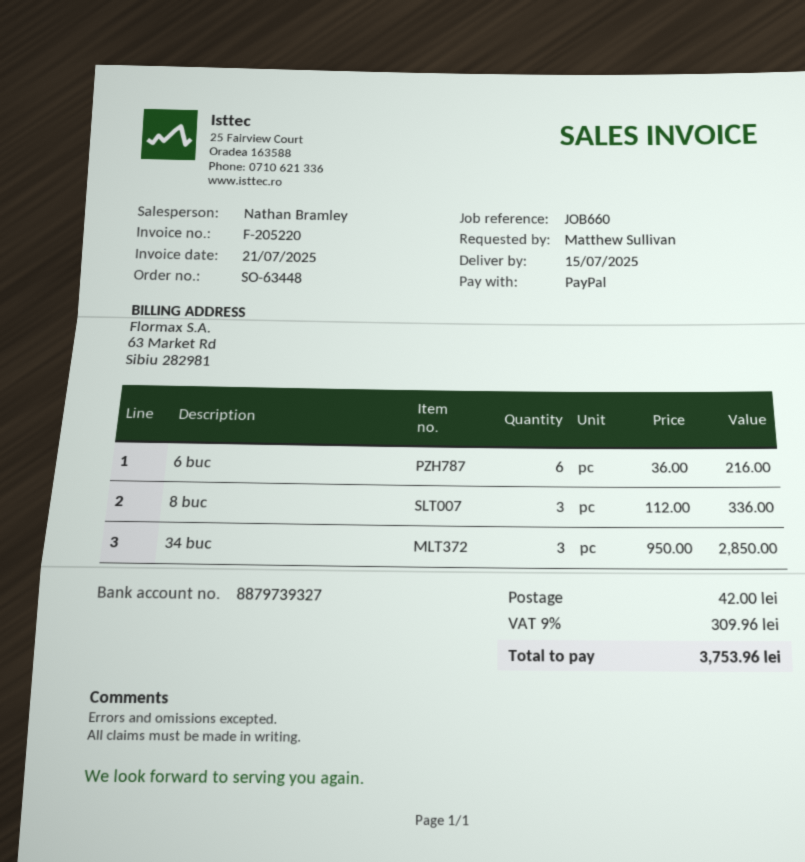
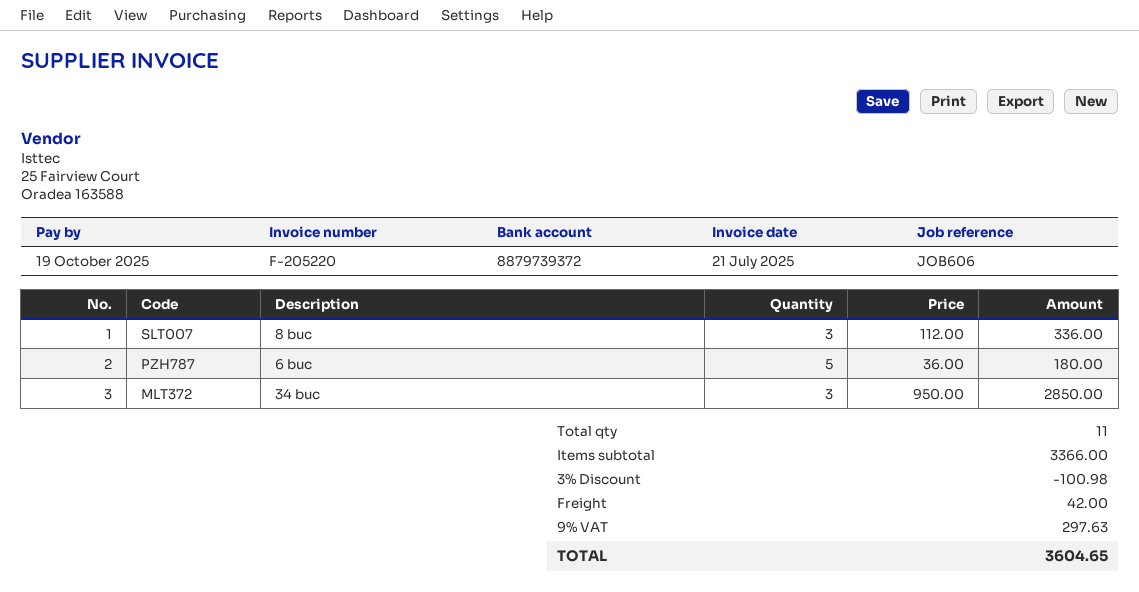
reference: JOB660 -> JOB606
bank account: 8879739327 -> 8879739372
6 buc: 6 x 36.00 = 216.00 -> 5 x 36.00 = 180.00
discount: none -> 3% = 100.98
tax: 9% = 309.96 -> 9% = 297.63
total: 3753.96 -> 3604.65

